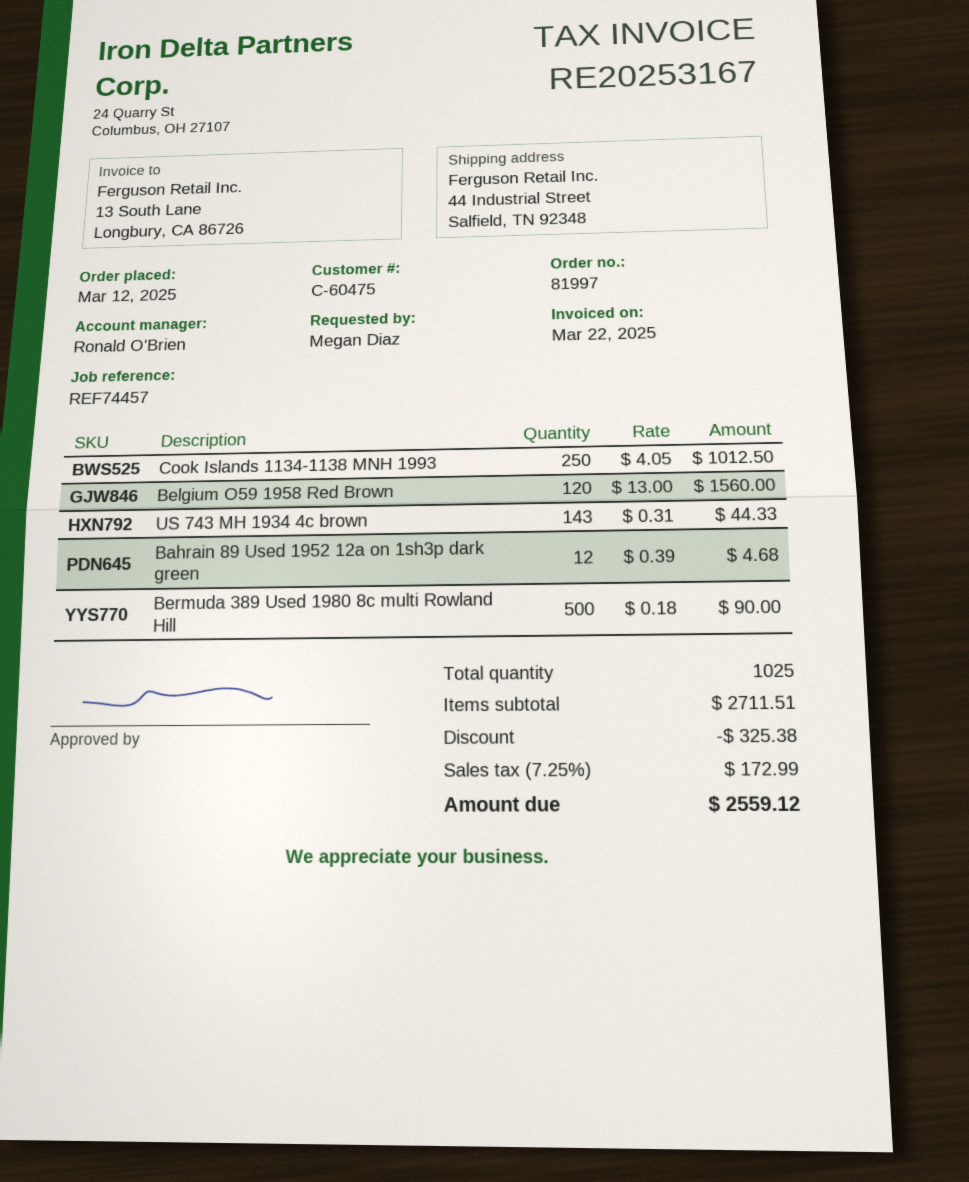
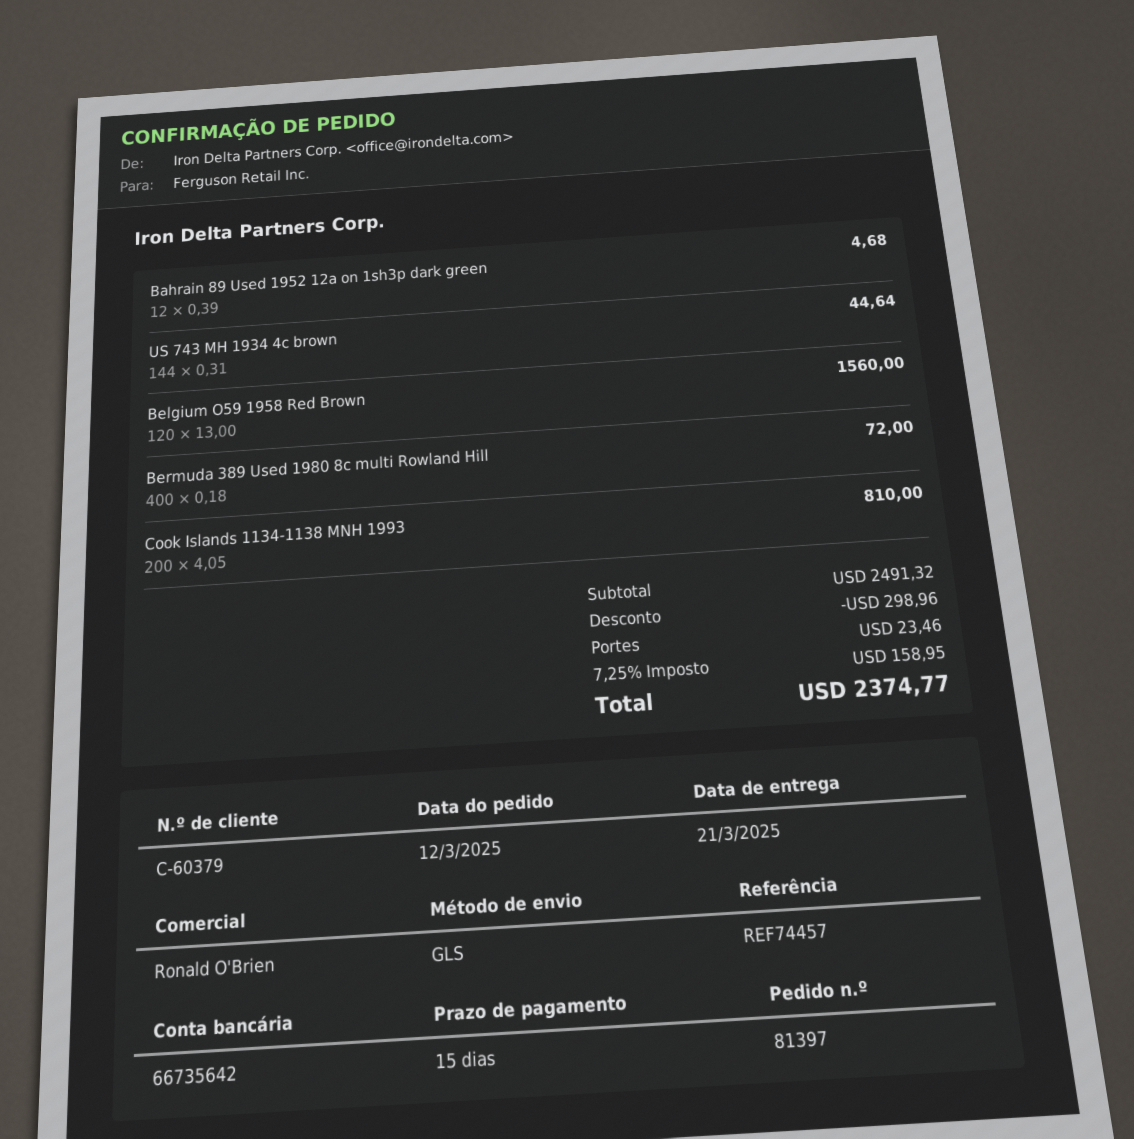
order number: 81997 -> 81397
customer number: C-60475 -> C-60379
Cook Islands 1134-1138 MNH 1993: 250 x 4.05 = 1012.50 -> 200 x 4.05 = 810.00
US 743 MH 1934 4c brown: 143 x 0.31 = 44.33 -> 144 x 0.31 = 44.64
Bermuda 389 Used 1980 8c multi Rowland Hill: 500 x 0.18 = 90.00 -> 400 x 0.18 = 72.00
subtotal: 2711.51 -> 2491.32
discount: 325.38 -> 298.96
shipping: none -> 23.46
tax: 7.25% = 172.99 -> 7.25% = 158.95
total: 2559.12 -> 2374.77

